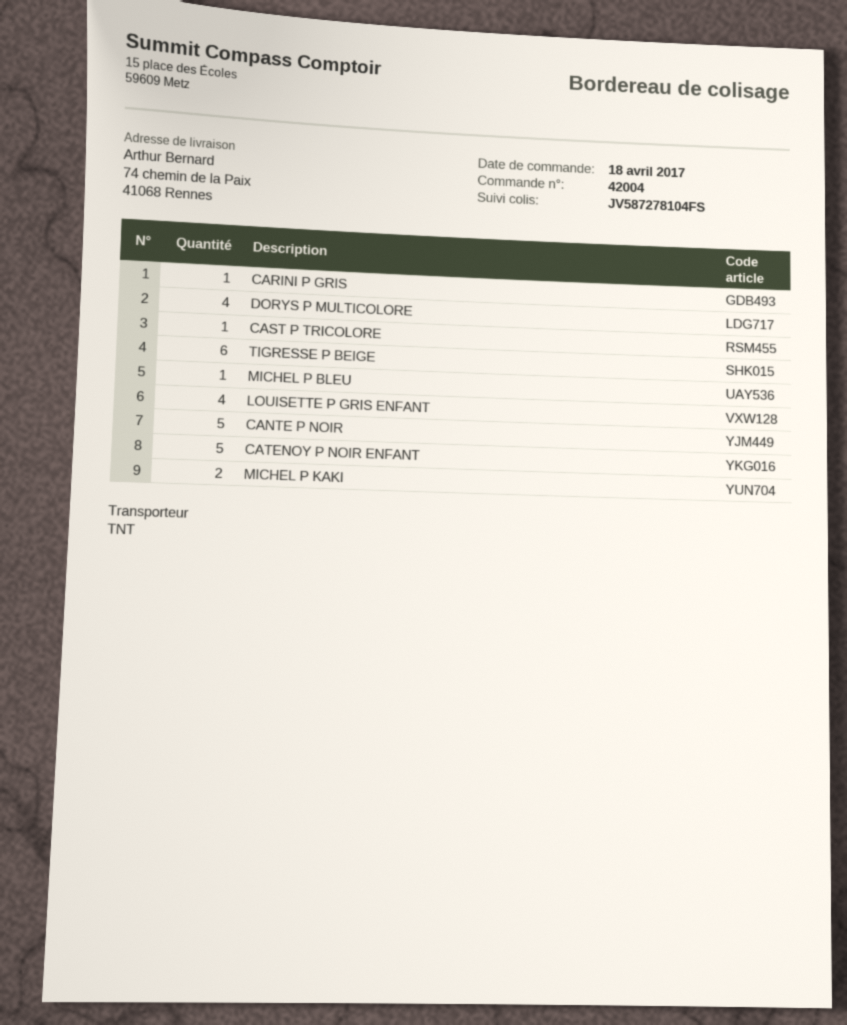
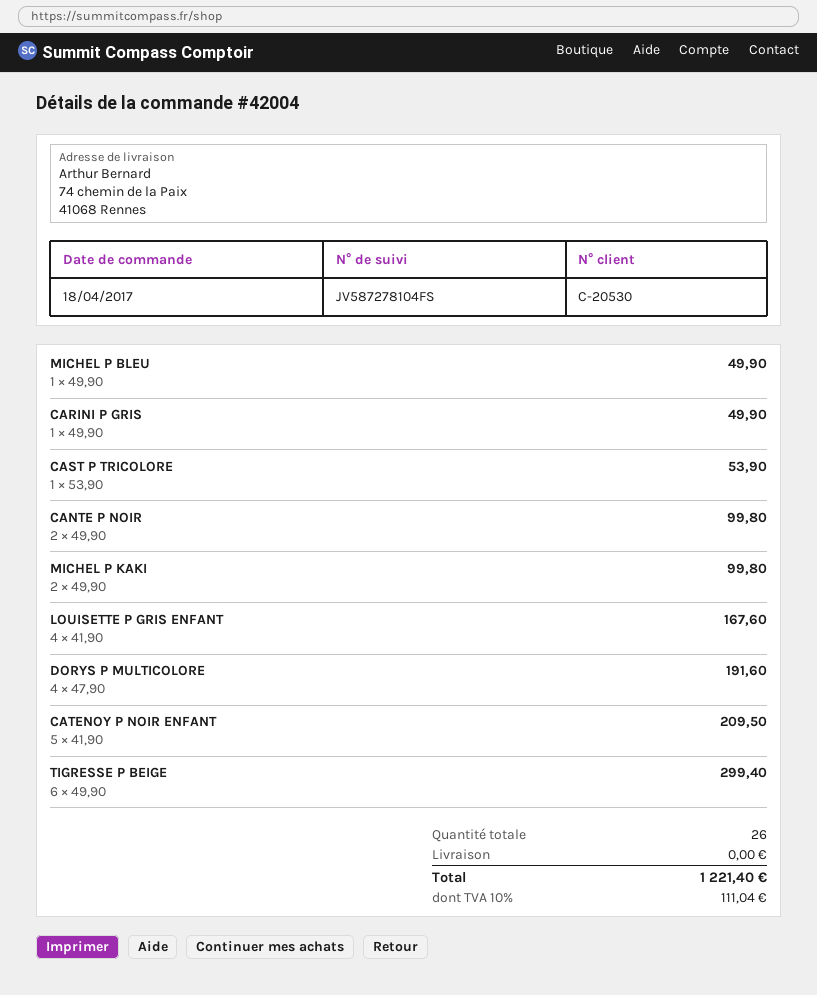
CANTE P NOIR: 5 -> 2

